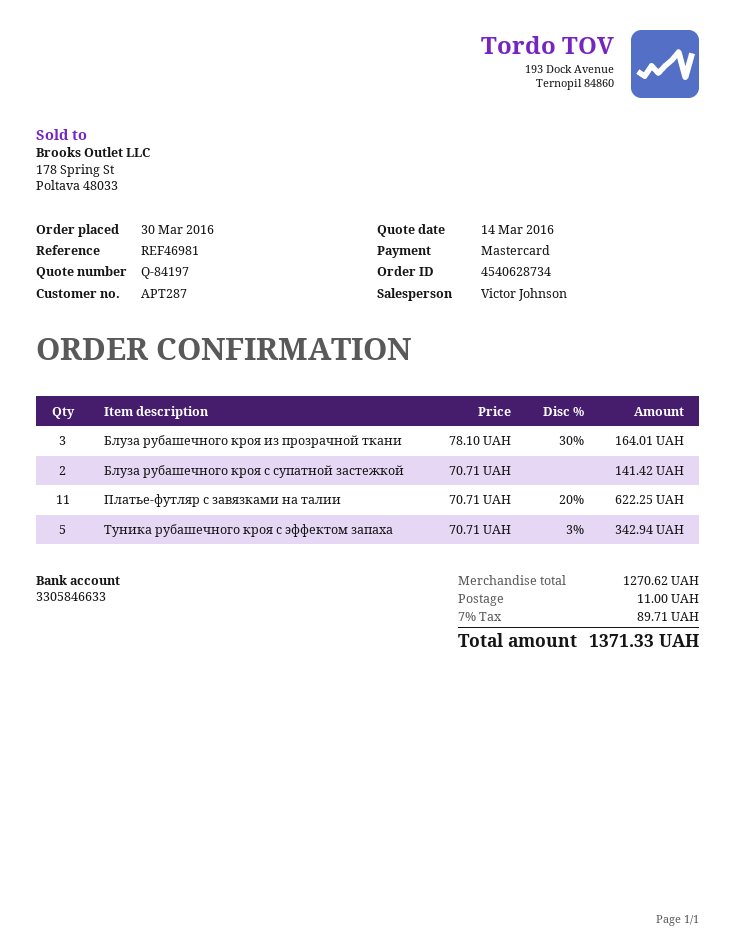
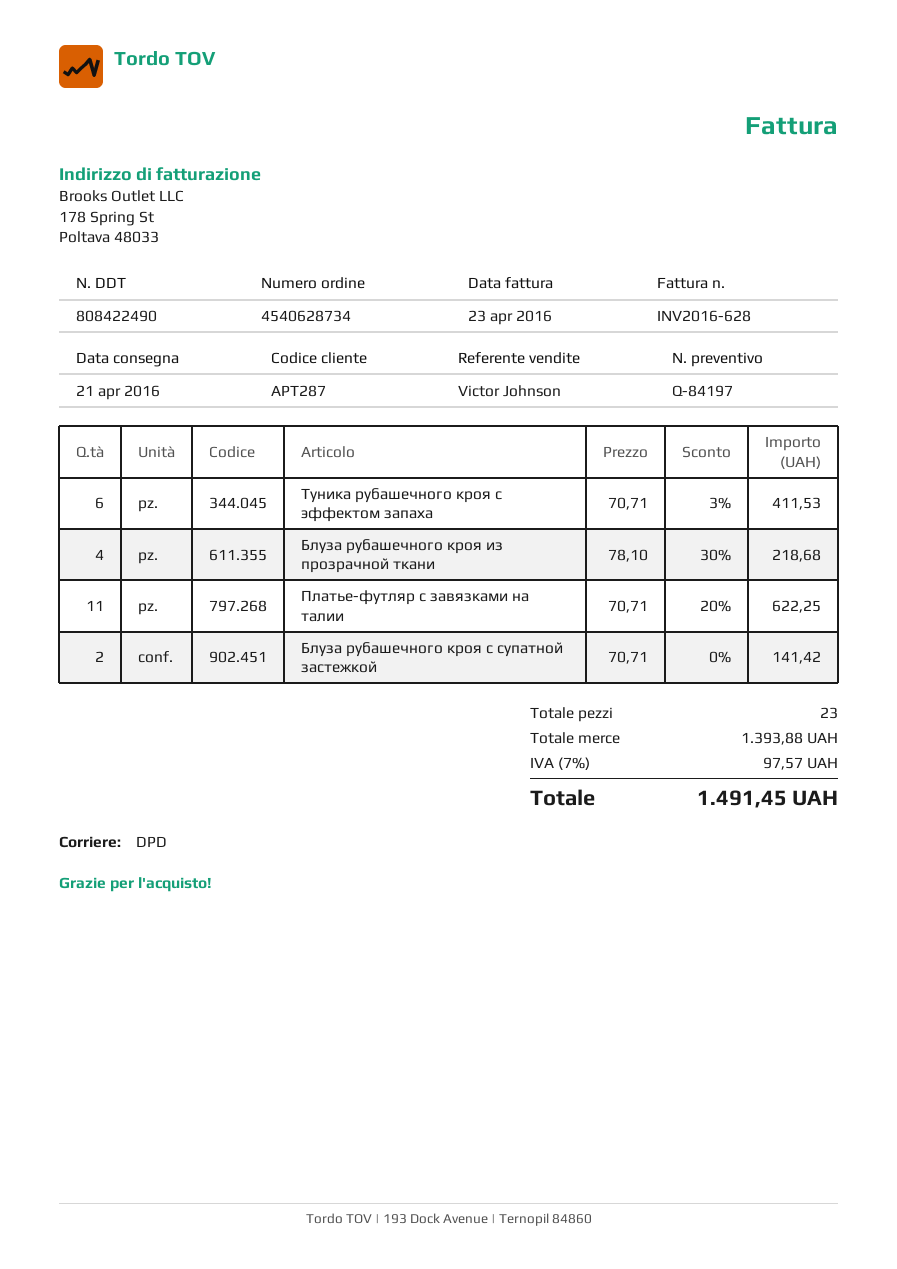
Блуза рубашечного кроя из прозрачной ткани: 3 x 78.10 - 30% = 164.01 -> 4 x 78.10 - 30% = 218.68
Туника рубашечного кроя с эффектом запаха: 5 x 70.71 - 3% = 342.94 -> 6 x 70.71 - 3% = 411.53
subtotal: 1270.62 -> 1393.88
shipping: 11.00 -> none
tax: 7% = 89.71 -> 7% = 97.57
total: 1371.33 -> 1491.45

